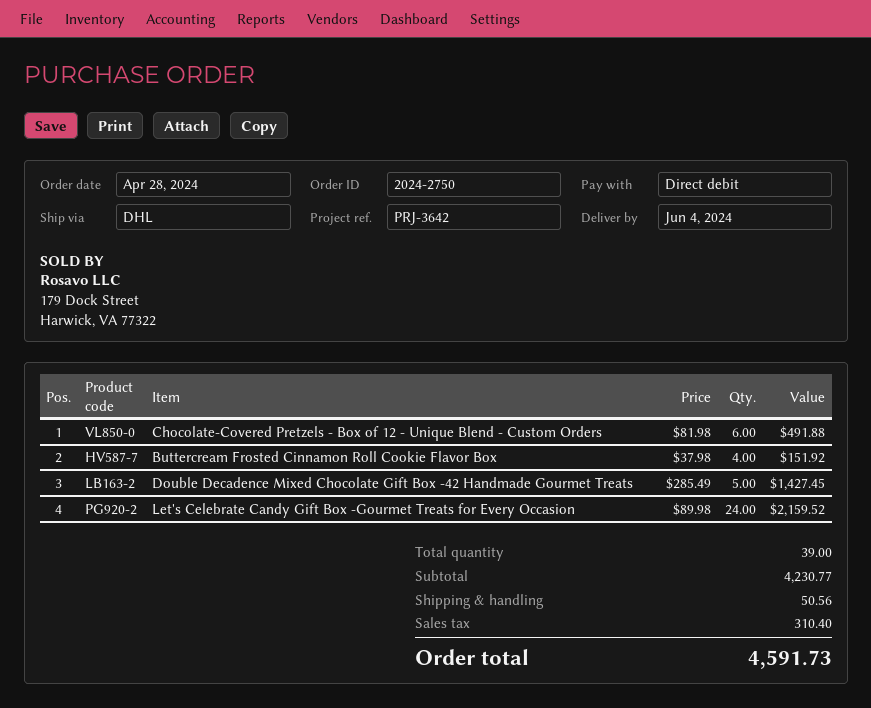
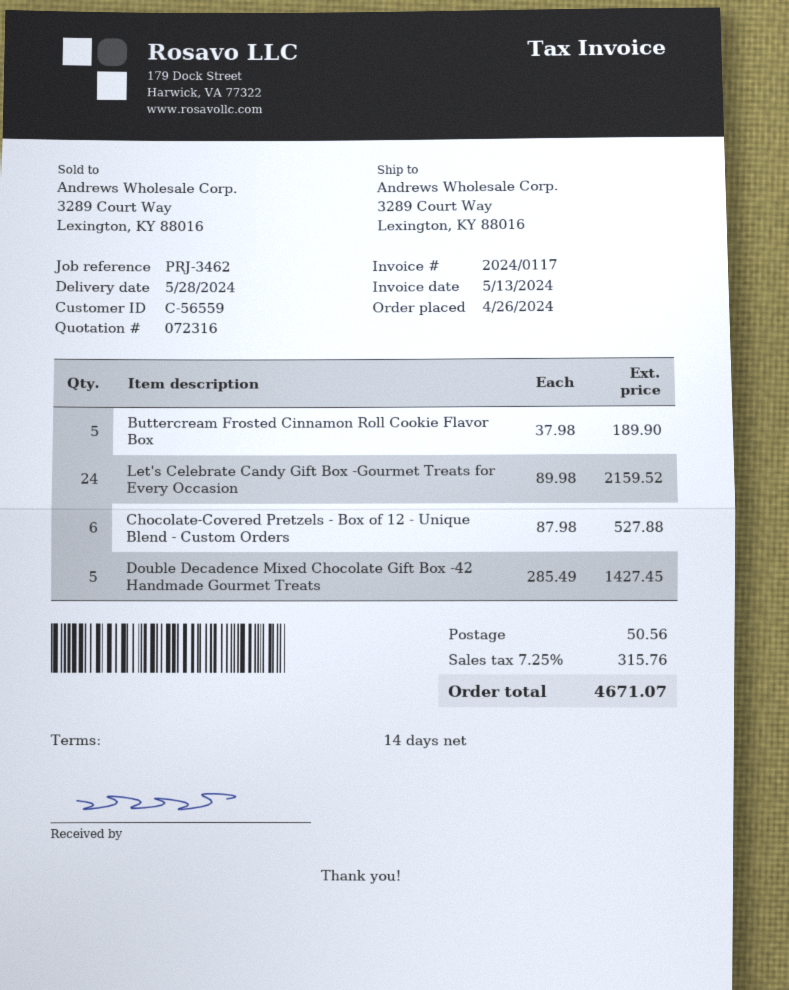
order date: 2024-04-28 -> 2024-04-26
delivery date: 2024-06-04 -> 2024-05-28
reference: PRJ-3642 -> PRJ-3462
Chocolate-Covered Pretzels - Box of 12 - Unique Blend - Custom Orders: 6 x 81.98 = 491.88 -> 6 x 87.98 = 527.88
Buttercream Frosted Cinnamon Roll Cookie Flavor Box: 4 x 37.98 = 151.92 -> 5 x 37.98 = 189.90
tax: 310.40 -> 315.76
total: 4591.73 -> 4671.07

